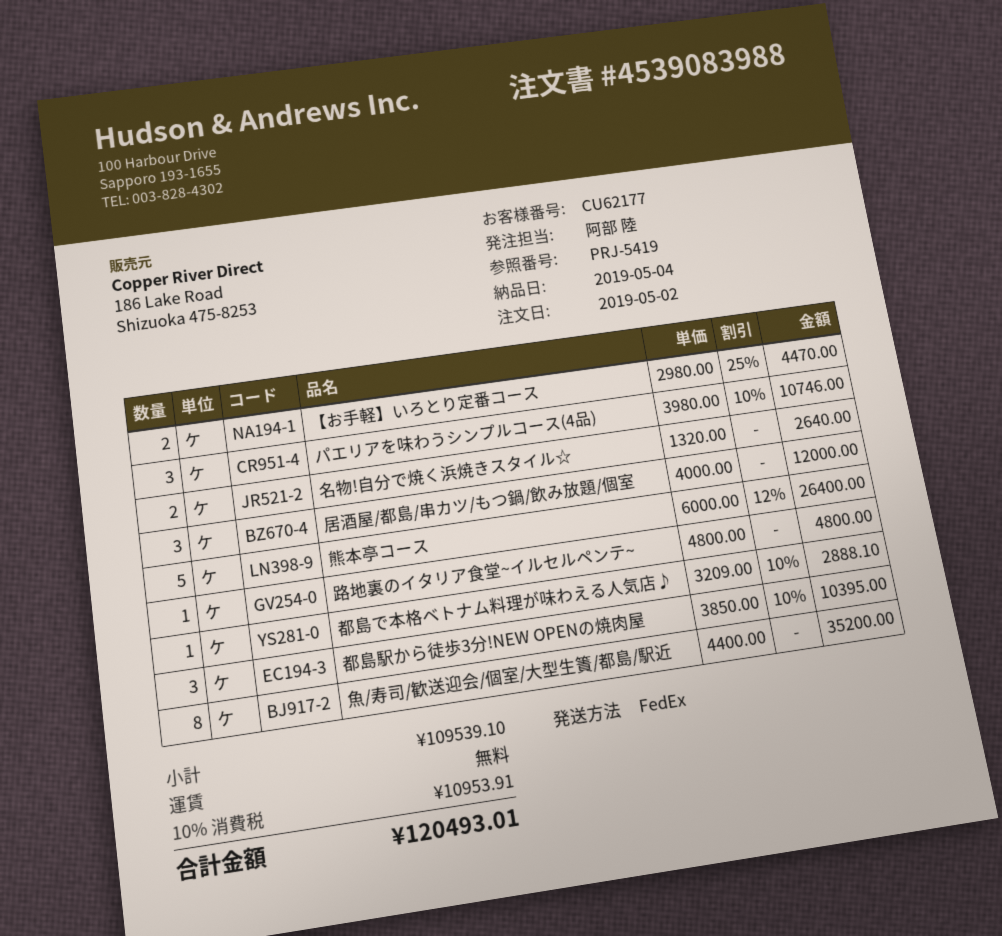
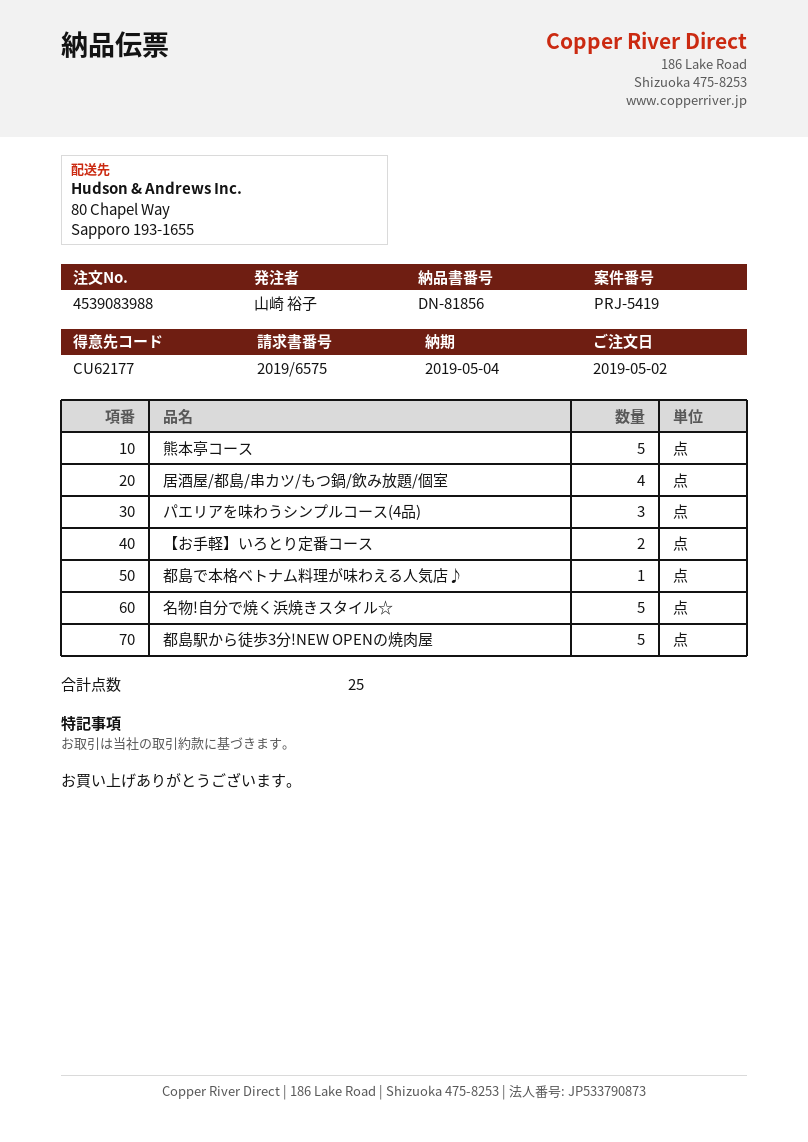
ordered by: 阿部 陸 -> 山崎 裕子
名物!自分で焼く浜焼きスタイル☆: 2 -> 5
居酒屋/都島/串カツ/もつ鍋/飲み放題/個室: 3 -> 4
路地裏のイタリア食堂~イルセルペンテ~: 1 -> none
都島駅から徒歩3分!NEW OPENの焼肉屋: 3 -> 5
魚/寿司/歓送迎会/個室/大型生簀/都島/駅近: 8 -> none

